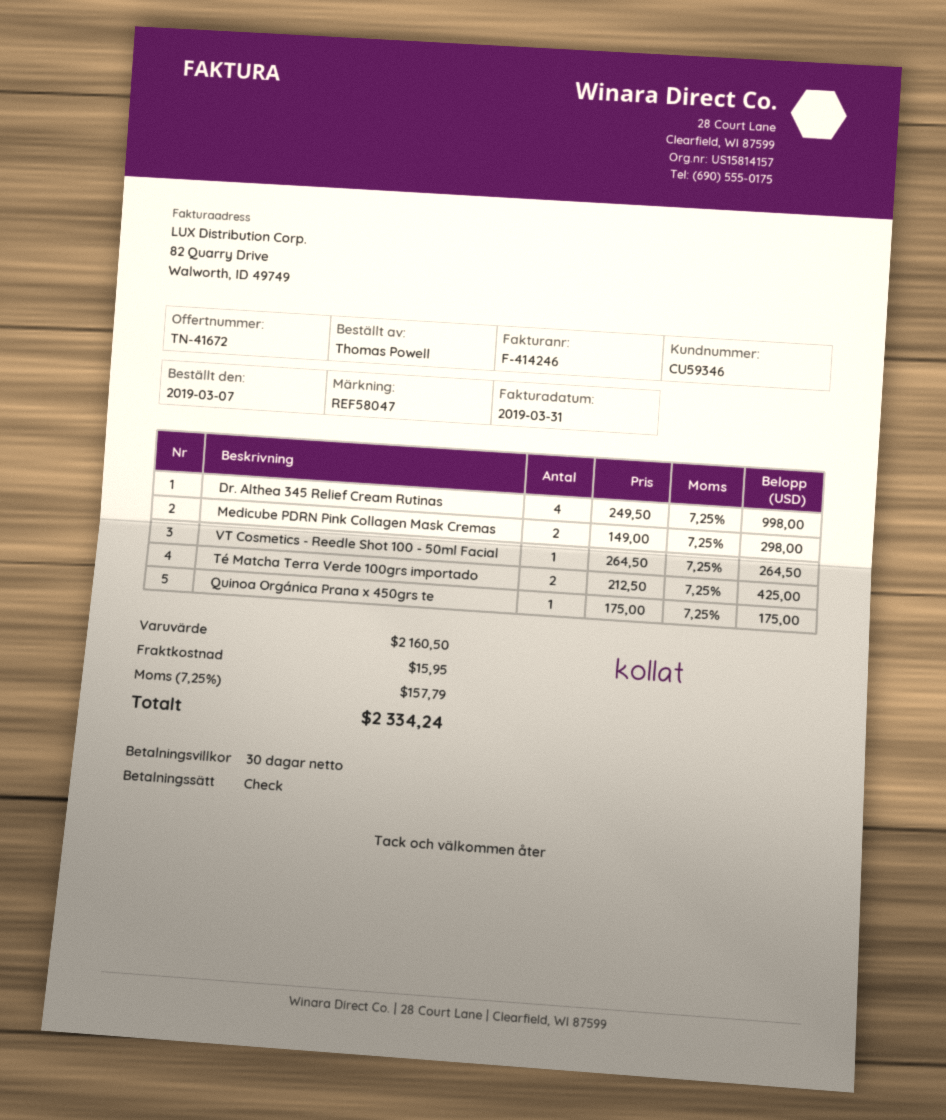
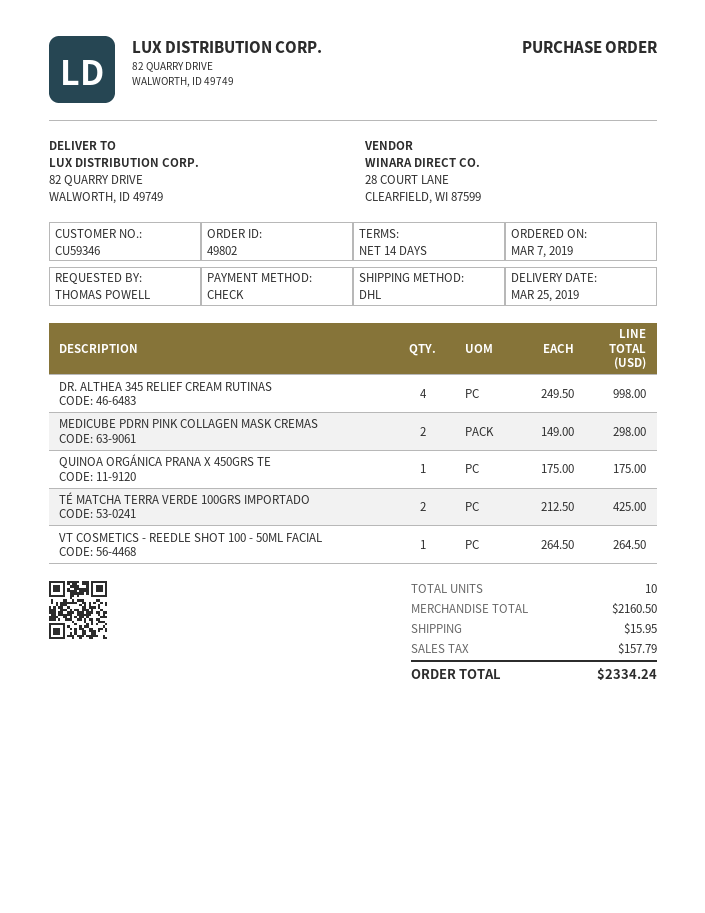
payment terms: 30 days -> 14 days

